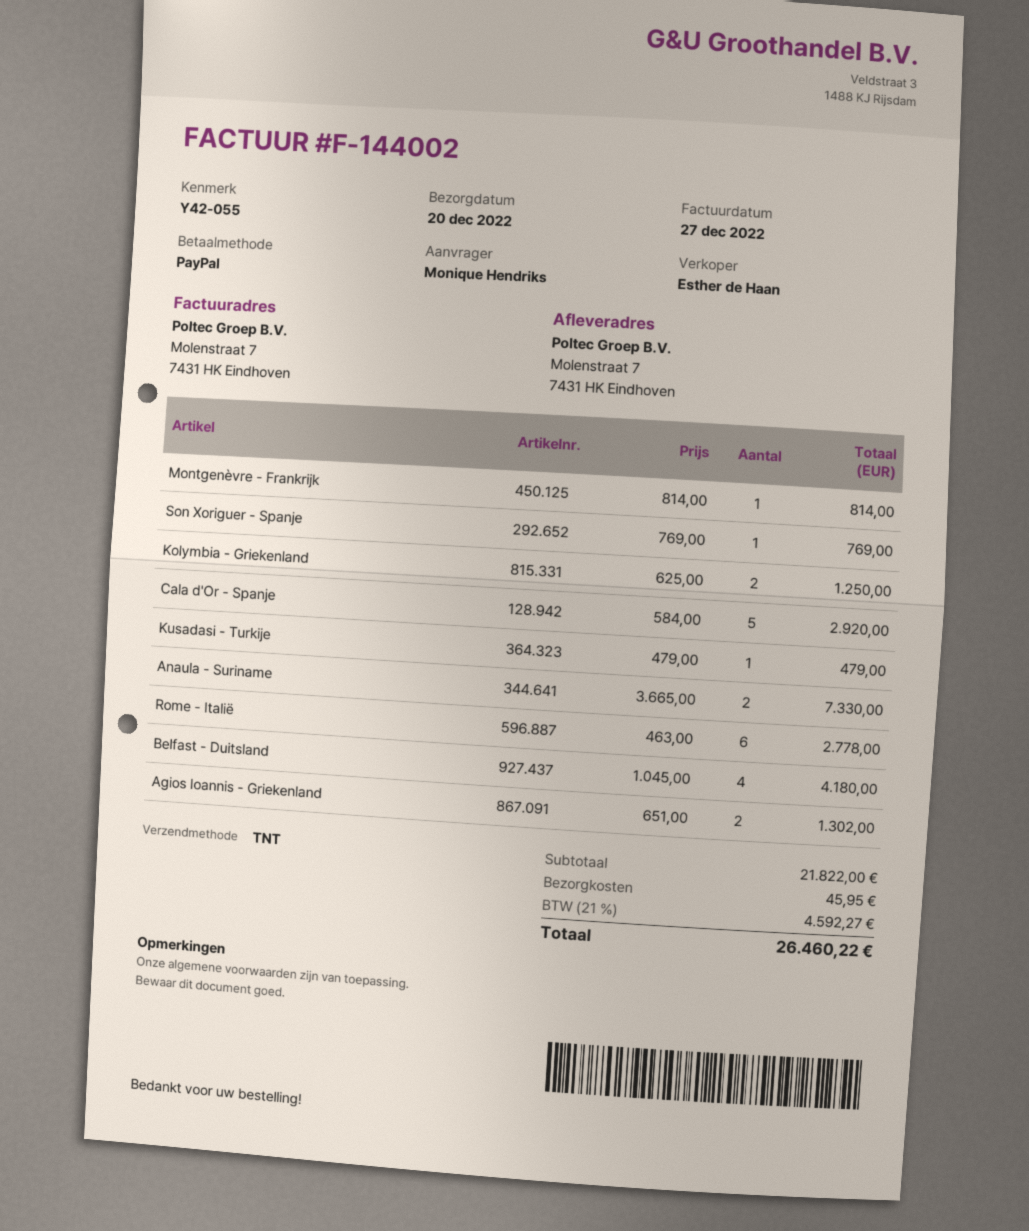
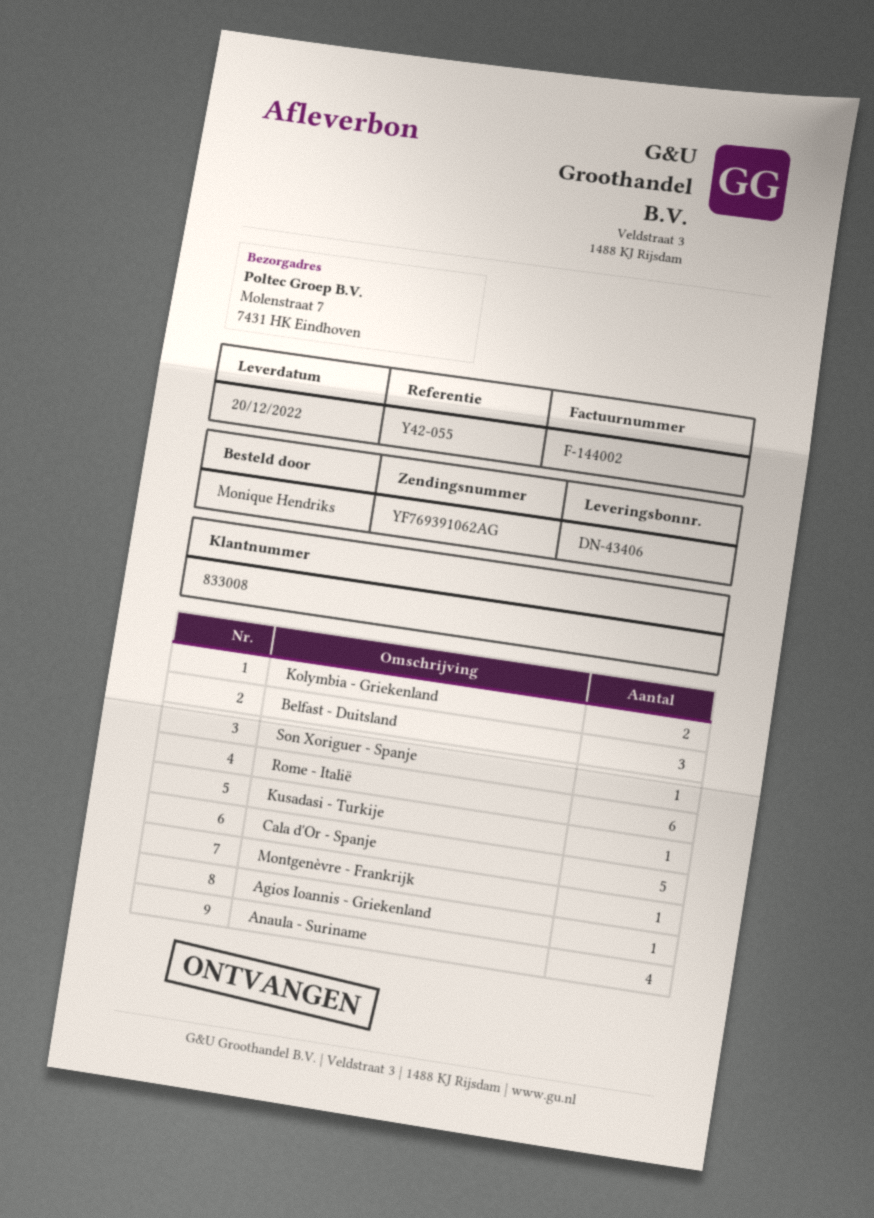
Anaula - Suriname: 2 -> 4
Belfast - Duitsland: 4 -> 3
Agios Ioannis - Griekenland: 2 -> 1

